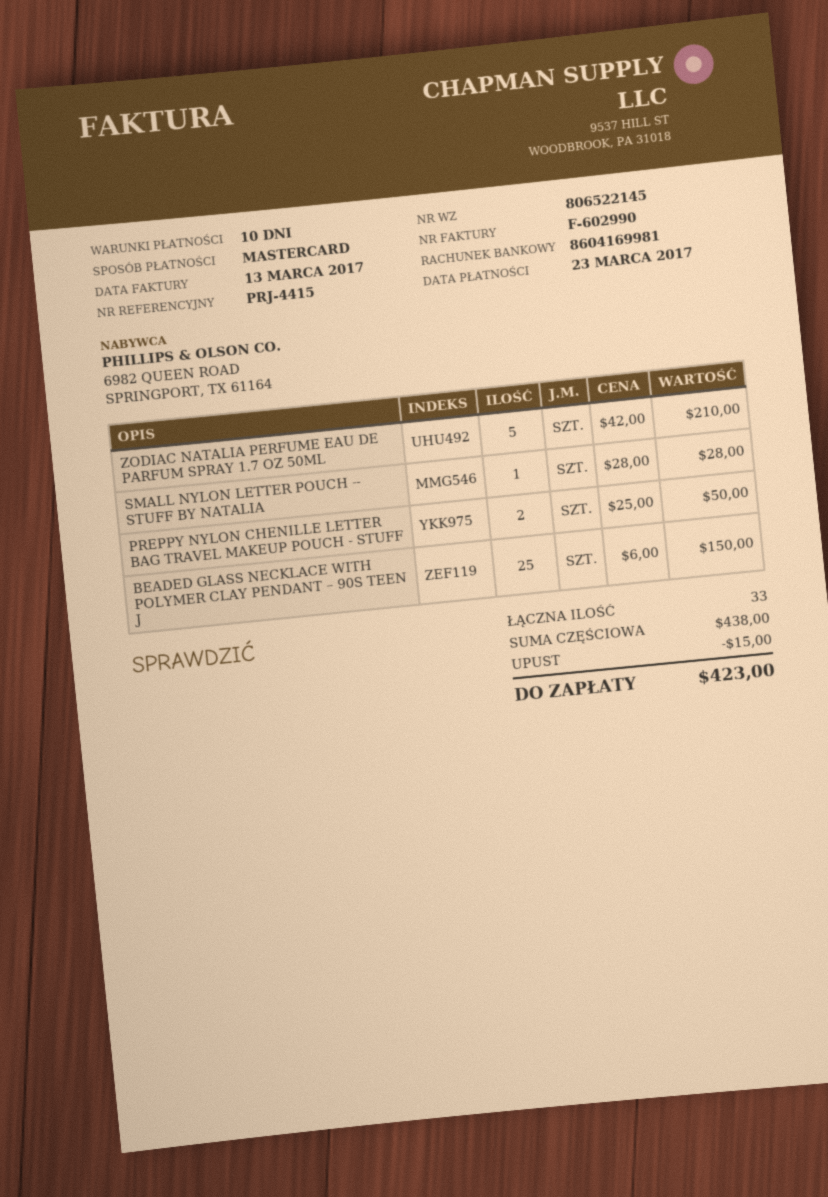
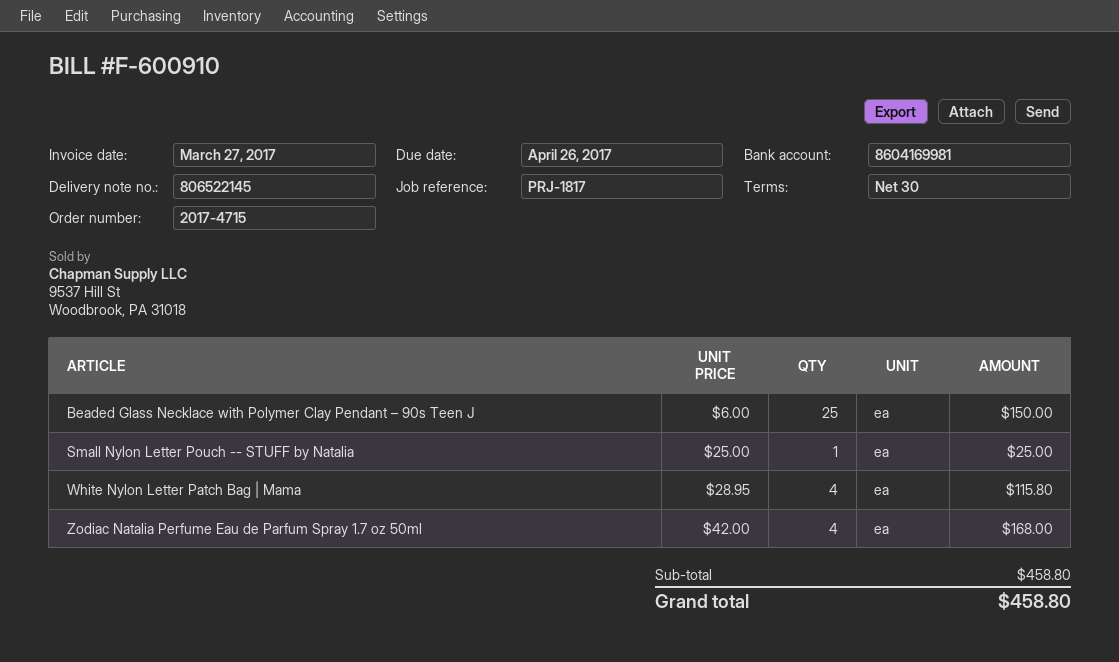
invoice number: F-602990 -> F-600910
invoice date: 2017-03-13 -> 2017-03-27
payment terms: 10 days -> 30 days
due date: 2017-03-23 -> 2017-04-26
reference: PRJ-4415 -> PRJ-1817
ZODIAC NATALIA PERFUME EAU DE PARFUM SPRAY 1.7 OZ 50ML: 5 x 42.00 = 210.00 -> 4 x 42.00 = 168.00
SMALL NYLON LETTER POUCH -- STUFF BY NATALIA: 1 x 28.00 = 28.00 -> 1 x 25.00 = 25.00
PREPPY NYLON CHENILLE LETTER BAG TRAVEL MAKEUP POUCH - STUFF: 2 x 25.00 = 50.00 -> none
White Nylon Letter Patch Bag | Mama: none -> 4 x 28.95 = 115.80
subtotal: 438.00 -> 458.80
discount: 15.00 -> none
total: 423.00 -> 458.80

